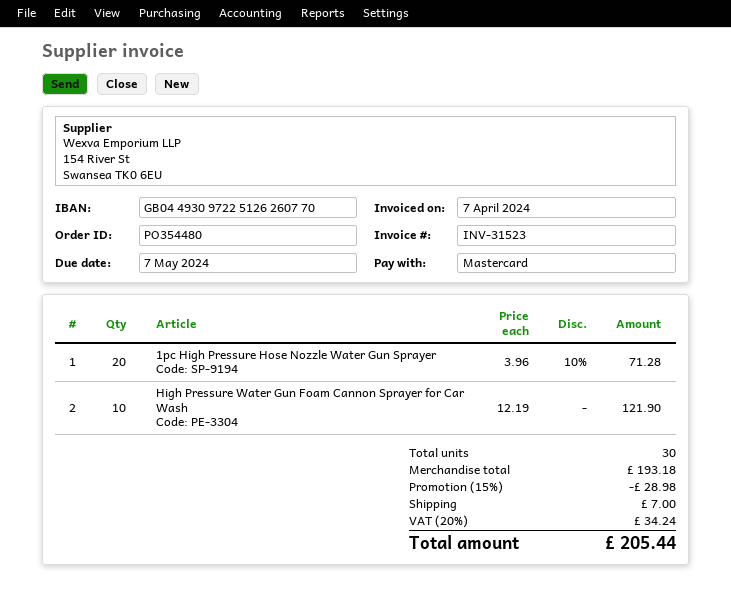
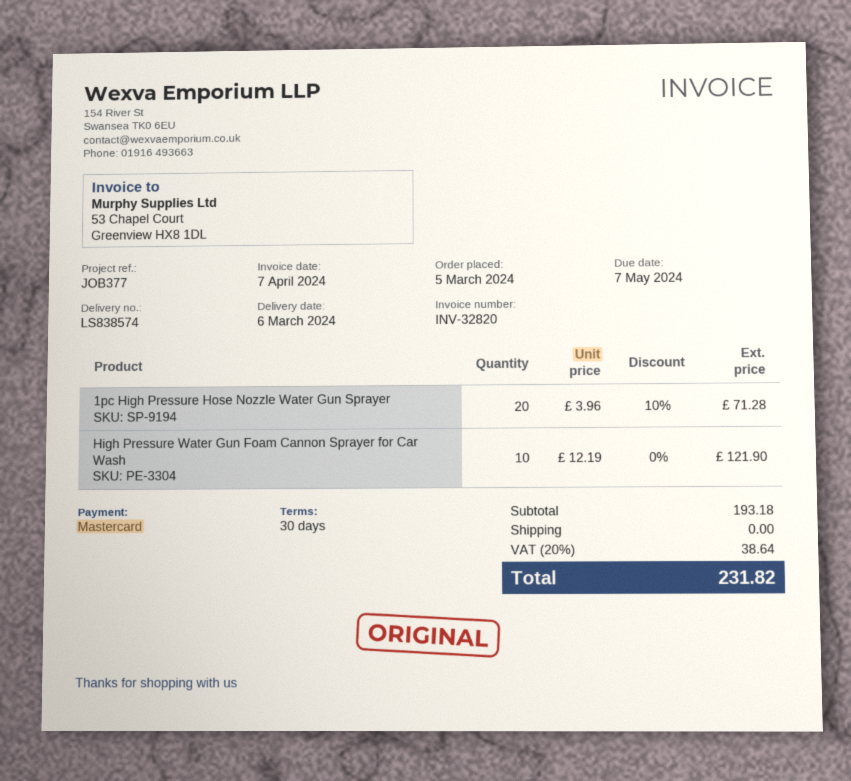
invoice number: INV-31523 -> INV-32820
discount: 15% = 28.98 -> none
shipping: 7.00 -> 0.00
tax: 20% = 34.24 -> 20% = 38.64
total: 205.44 -> 231.82

